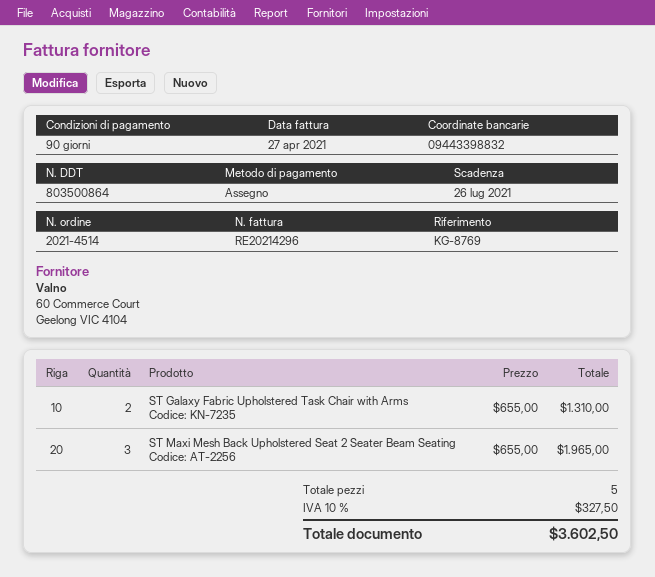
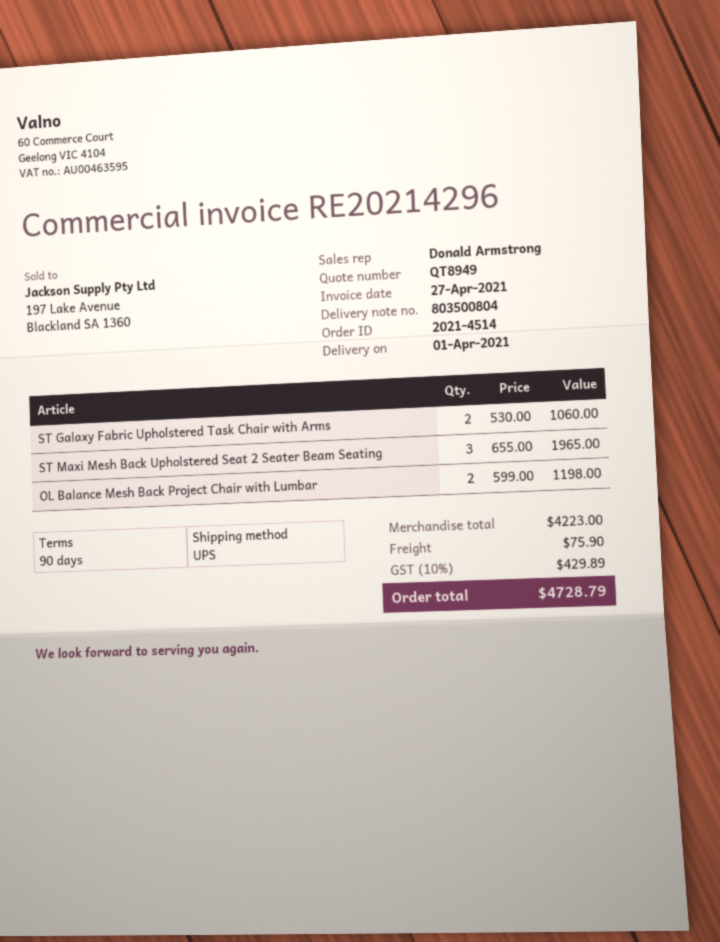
delivery note number: 803500864 -> 803500804
ST Galaxy Fabric Upholstered Task Chair with Arms: 2 x 655.00 = 1310.00 -> 2 x 530.00 = 1060.00
OL Balance Mesh Back Project Chair with Lumbar: none -> 2 x 599.00 = 1198.00
shipping: none -> 75.90
tax: 10% = 327.50 -> 10% = 429.89
total: 3602.50 -> 4728.79

